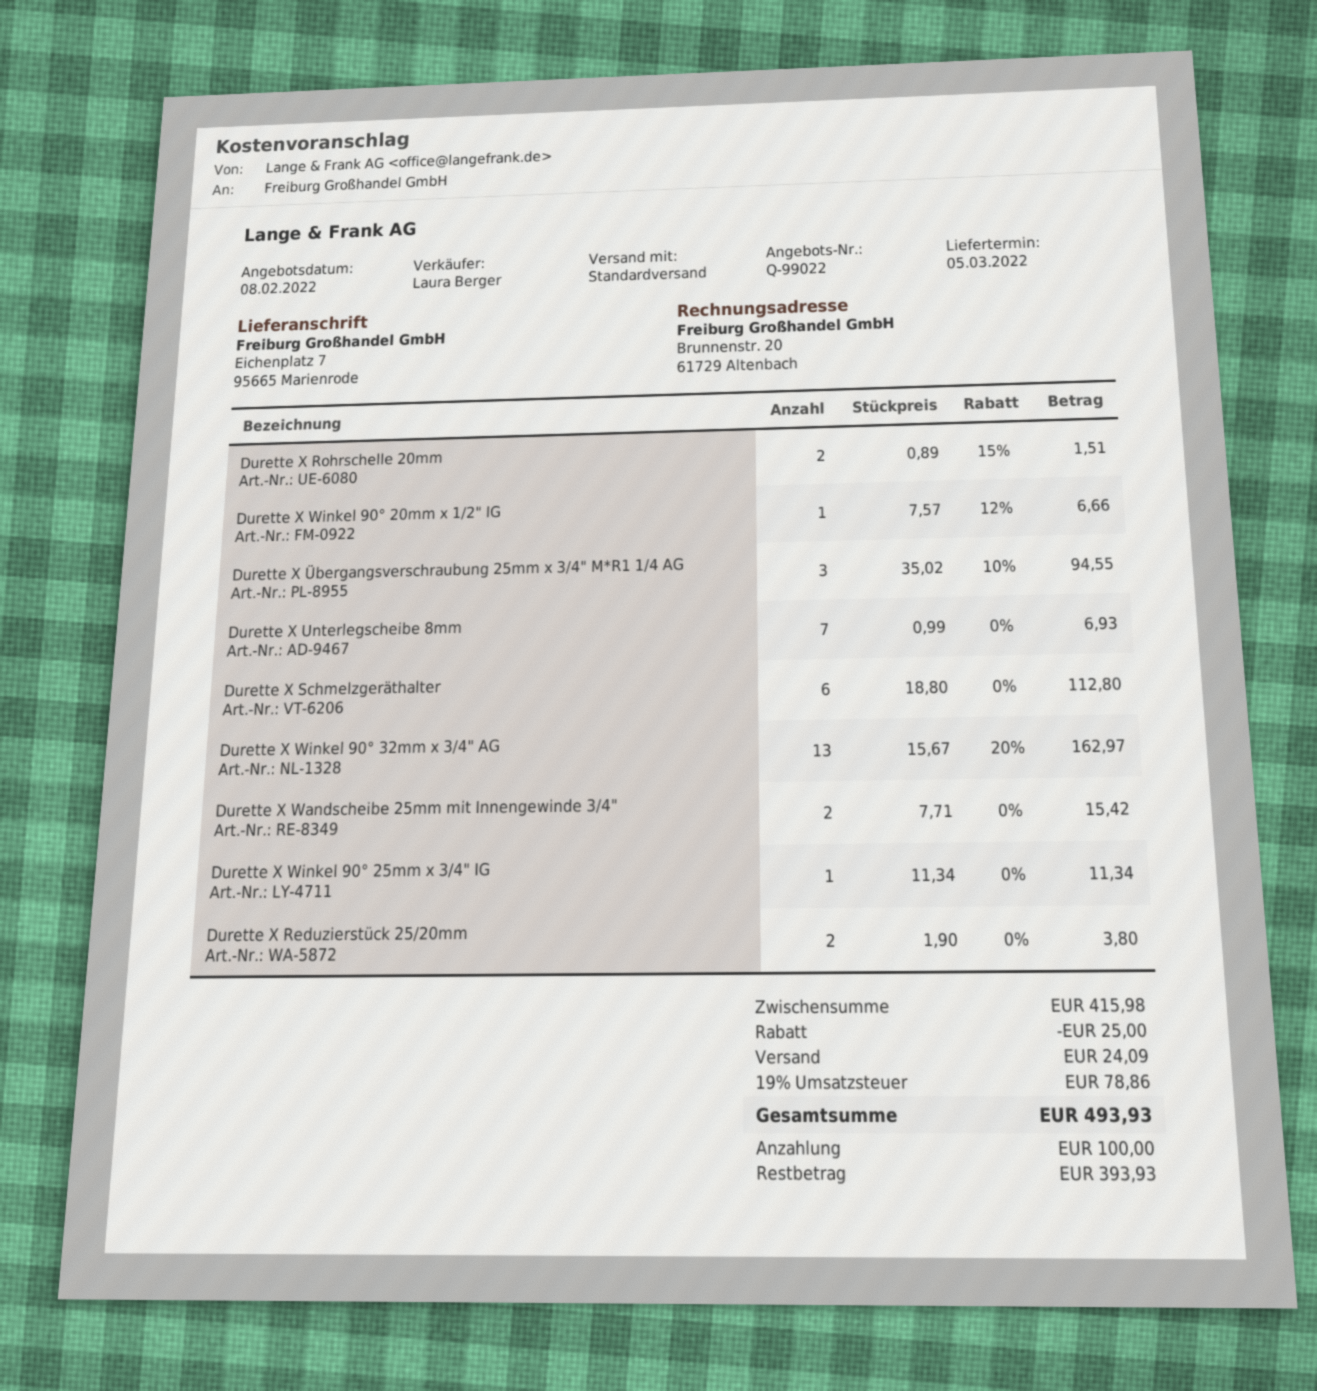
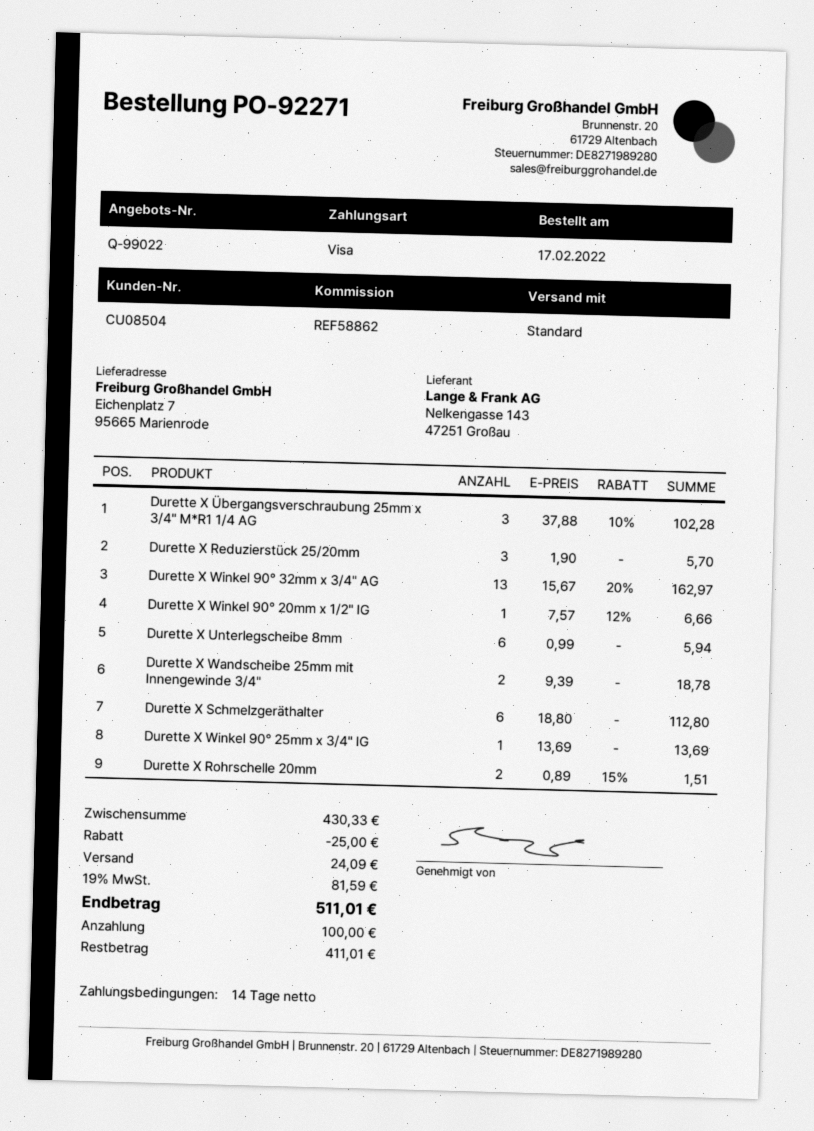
Durette X Übergangsverschraubung 25mm x 3/4" M*R1 1/4 AG: 3 x 35.02 - 10% = 94.55 -> 3 x 37.88 - 10% = 102.28
Durette X Unterlegscheibe 8mm: 7 x 0.99 = 6.93 -> 6 x 0.99 = 5.94
Durette X Wandscheibe 25mm mit Innengewinde 3/4": 2 x 7.71 = 15.42 -> 2 x 9.39 = 18.78
Durette X Winkel 90° 25mm x 3/4" IG: 1 x 11.34 = 11.34 -> 1 x 13.69 = 13.69
Durette X Reduzierstück 25/20mm: 2 x 1.90 = 3.80 -> 3 x 1.90 = 5.70
subtotal: 415.98 -> 430.33
tax: 19% = 78.86 -> 19% = 81.59
total: 493.93 -> 511.01
balance: 393.93 -> 411.01

